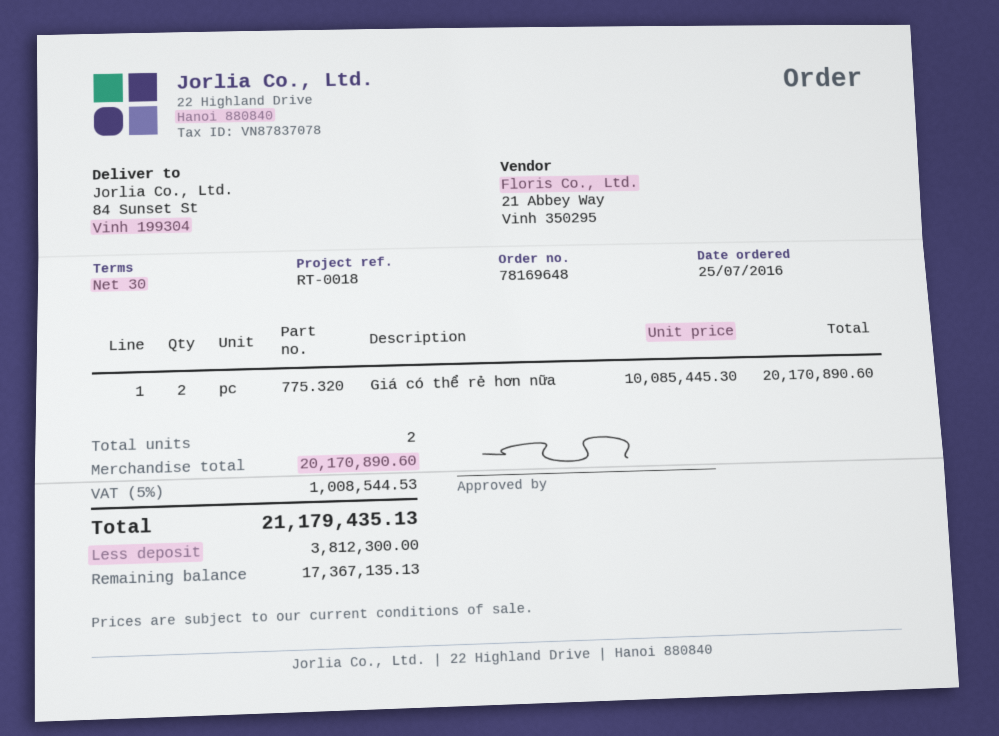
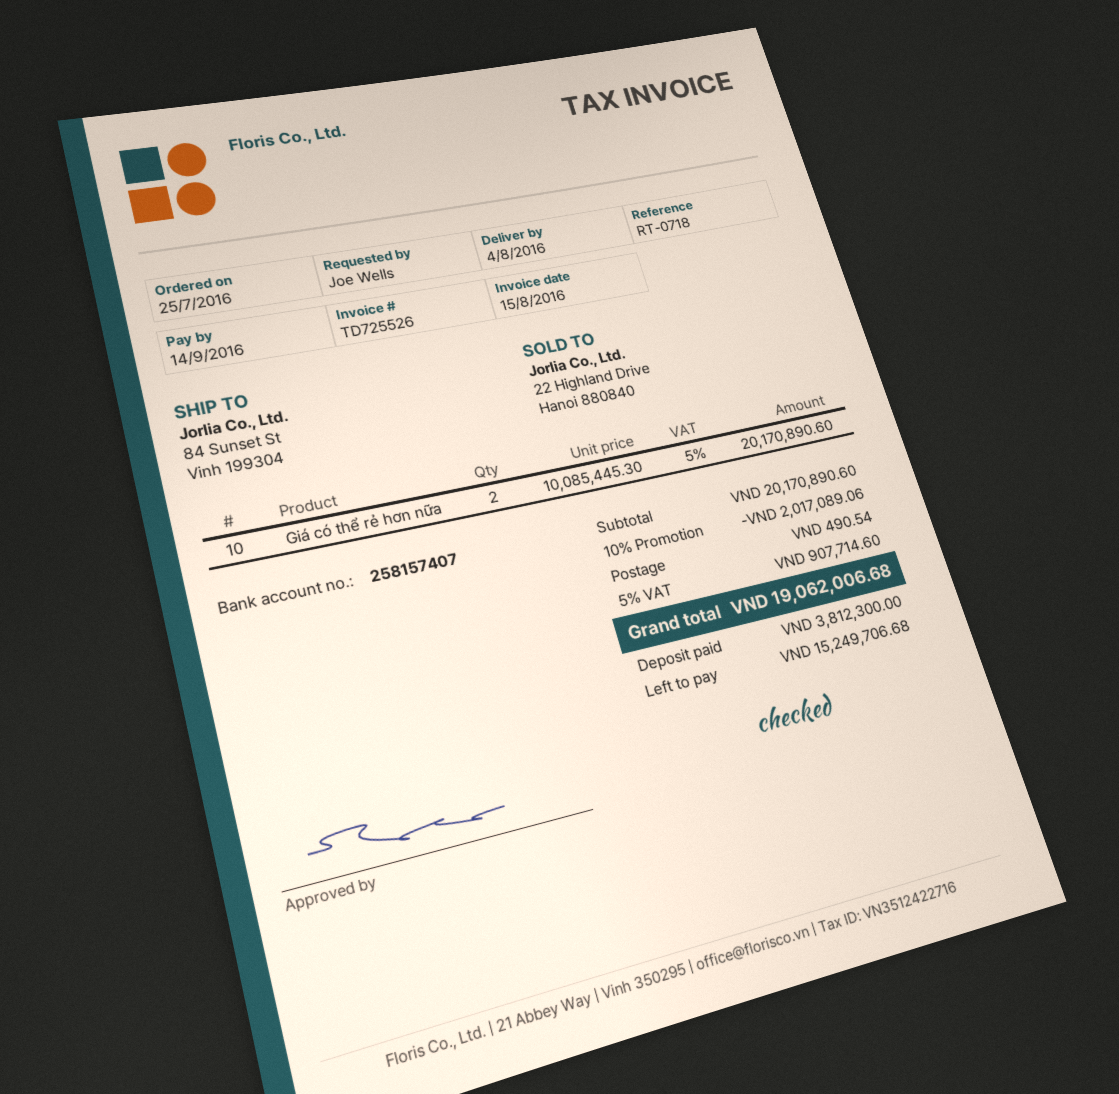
reference: RT-0018 -> RT-0718
discount: none -> 10% = 2017089.06
shipping: none -> 490.54
tax: 5% = 1008544.53 -> 5% = 907714.60
total: 21179435.13 -> 19062006.68
balance: 17367135.13 -> 15249706.68

